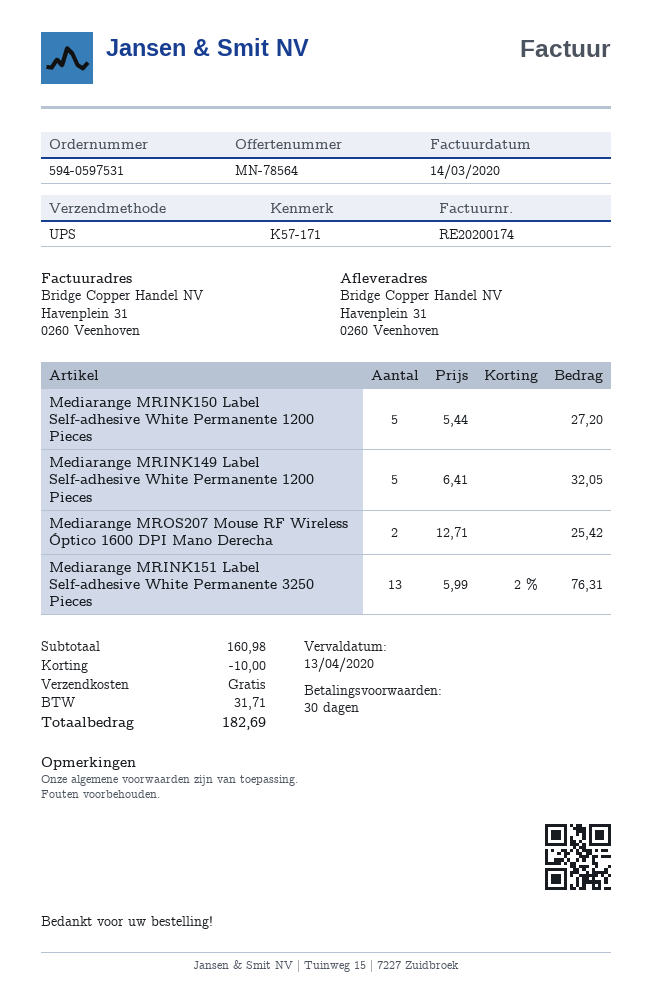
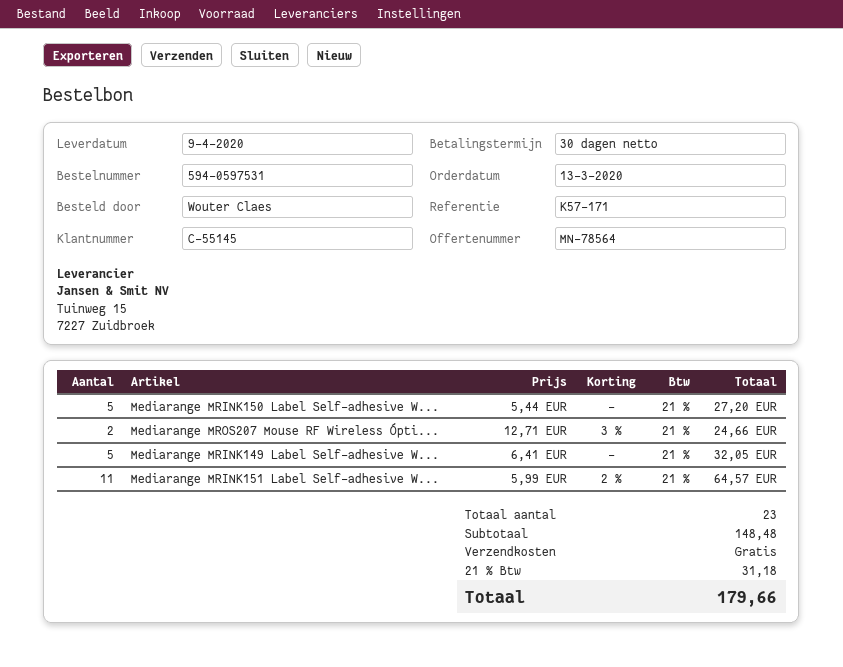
Mediarange MROS207 Mouse RF Wireless Óptico 1600 DPI Mano Derecha: 2 x 12.71 = 25.42 -> 2 x 12.71 - 3% = 24.66
Mediarange MRINK151 Label Self-adhesive White Permanente 3250 Pieces: 13 x 5.99 - 2% = 76.31 -> 11 x 5.99 - 2% = 64.57
subtotal: 160.98 -> 148.48
discount: 10.00 -> none
tax: 31.71 -> 31.18
total: 182.69 -> 179.66

